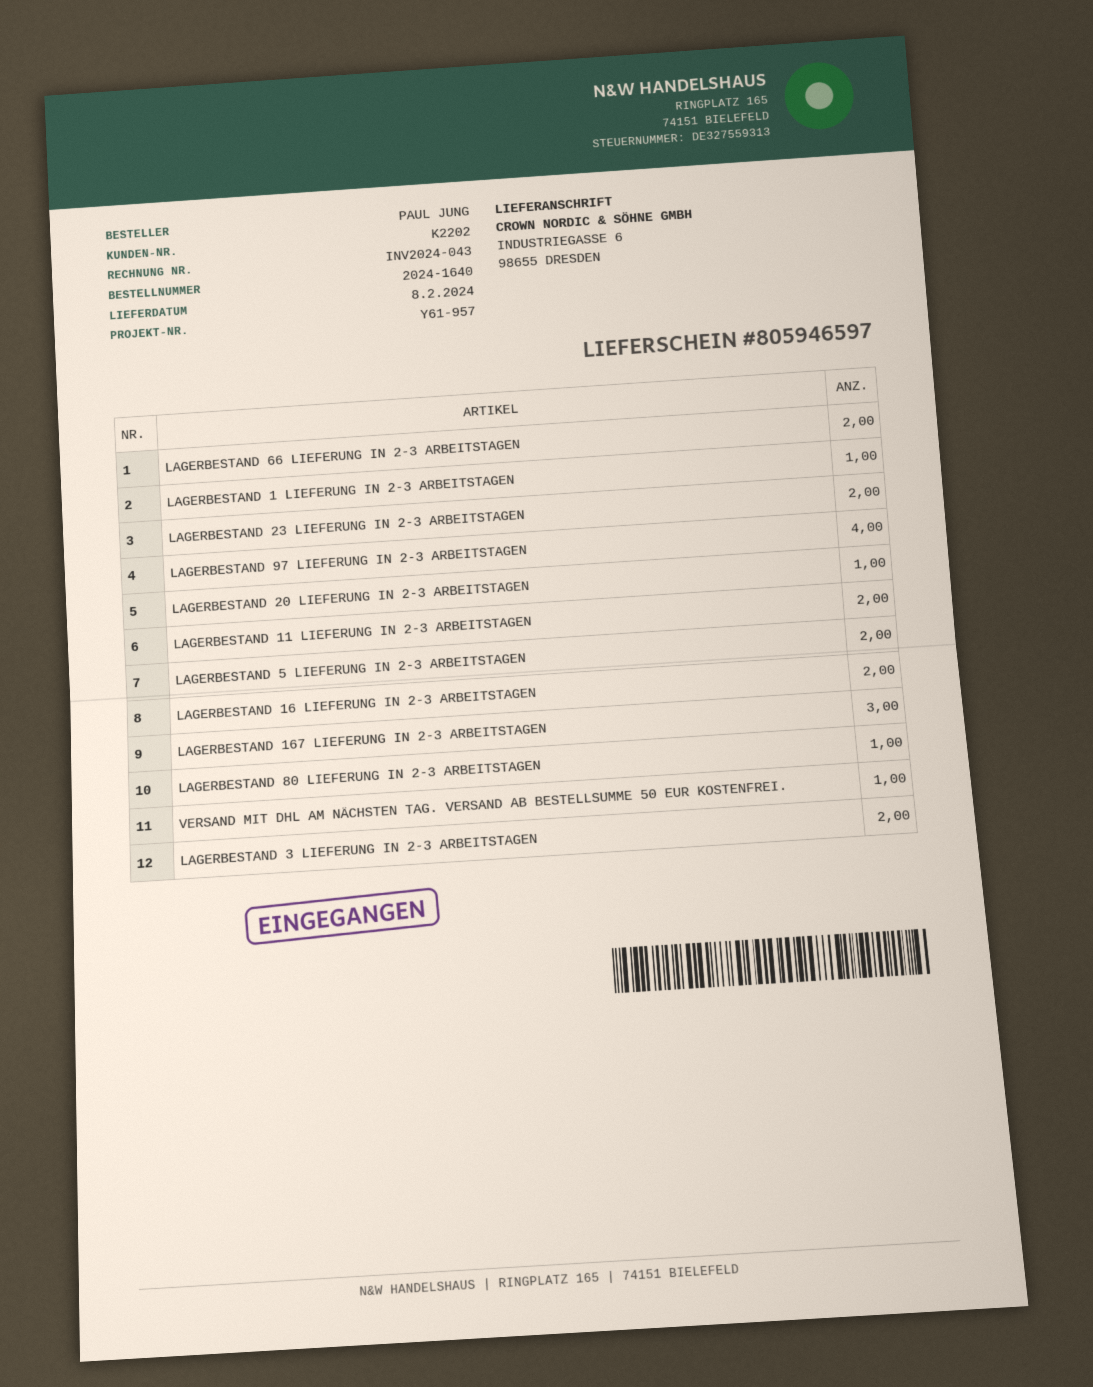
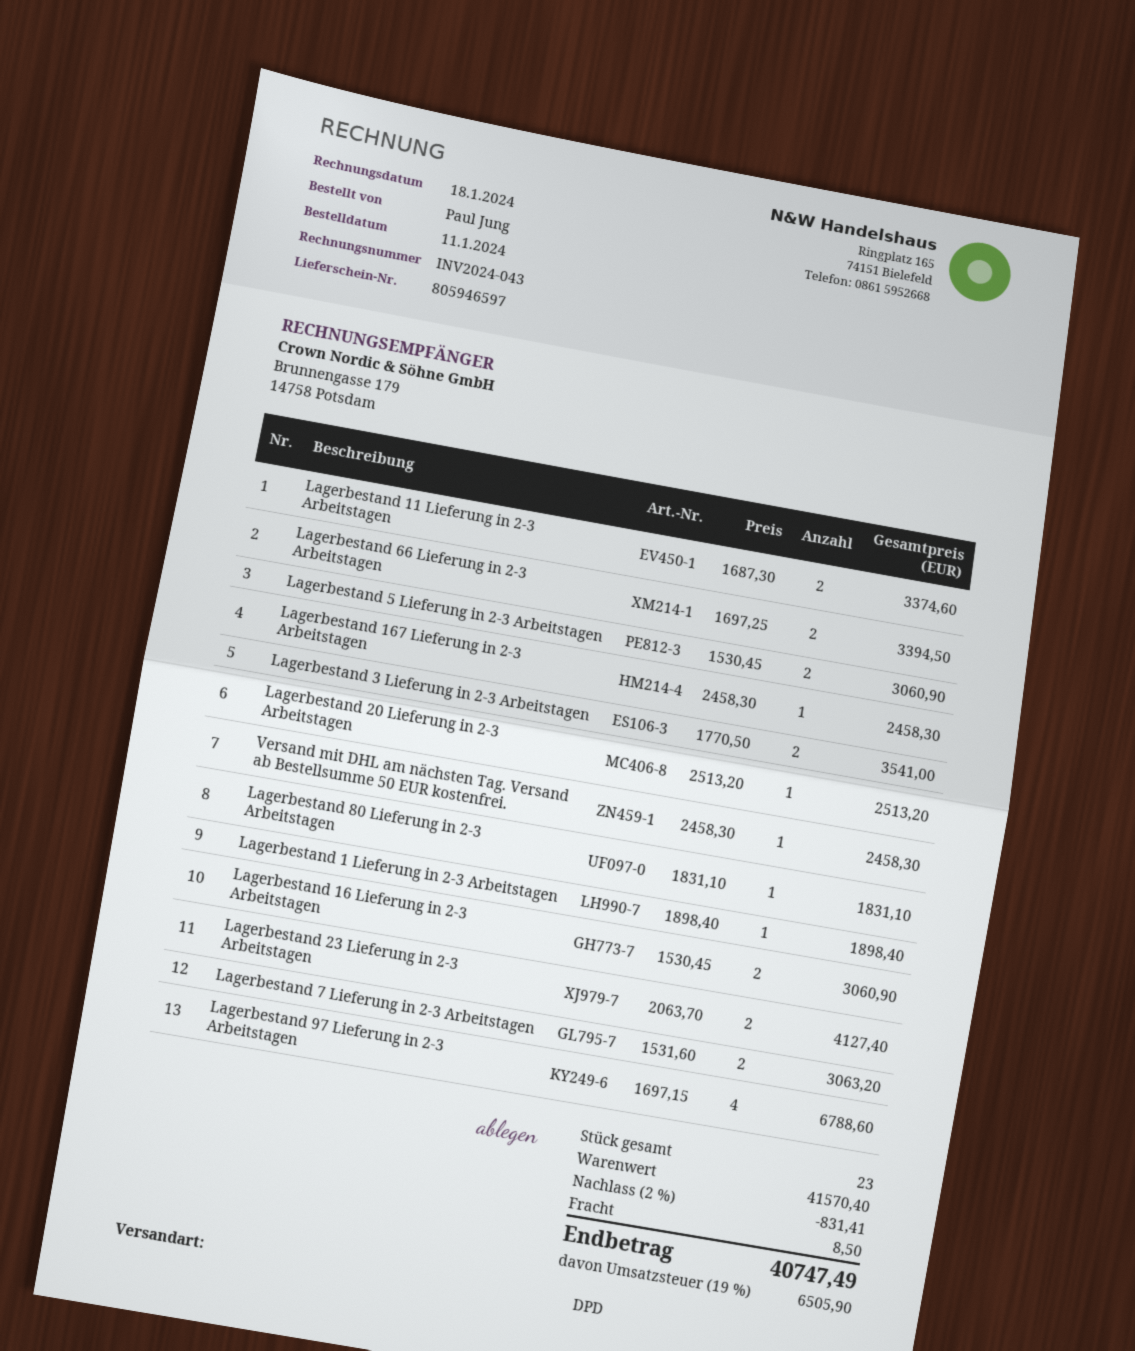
LAGERBESTAND 167 LIEFERUNG IN 2-3 ARBEITSTAGEN: 3 -> 1
Lagerbestand 7 Lieferung in 2-3 Arbeitstagen: none -> 2

